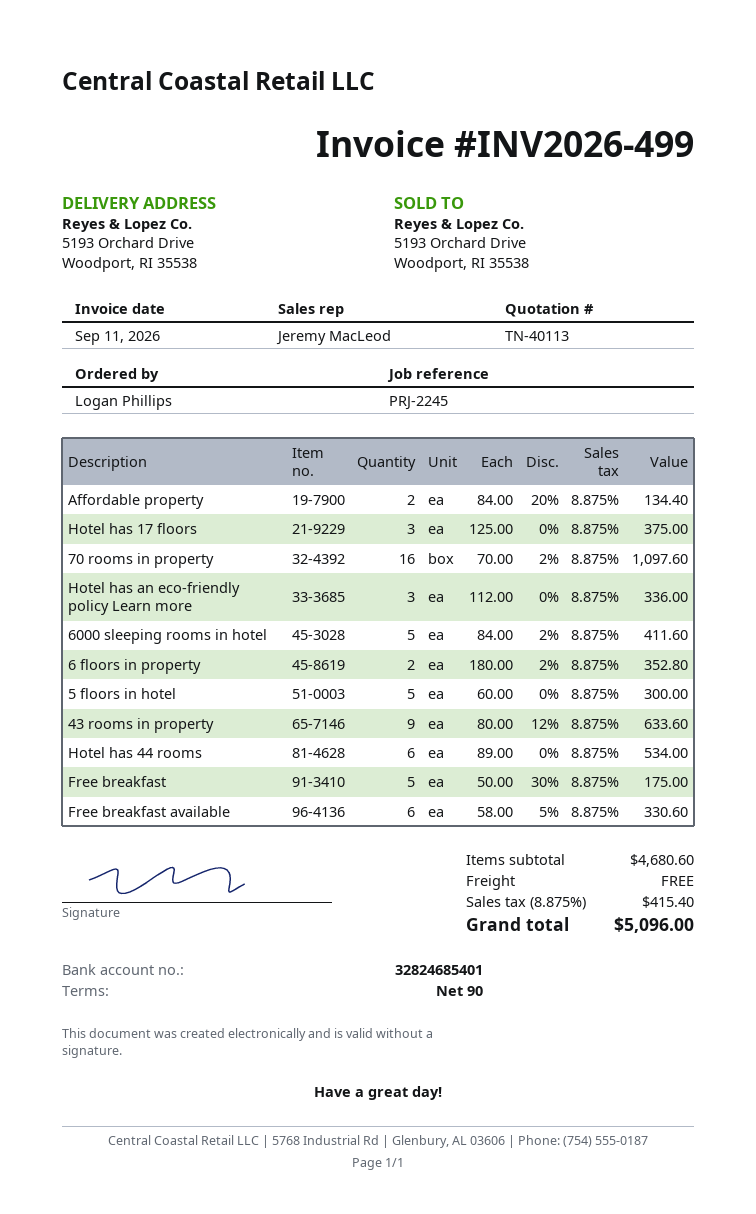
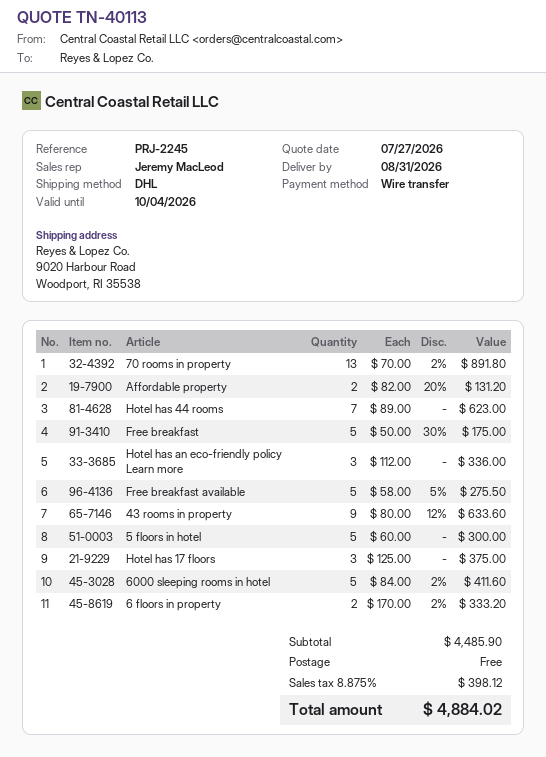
ship to: 5193 Orchard Drive, Woodport, RI 35538 -> 9020 Harbour Road, Woodport, RI 35538
Affordable property: 2 x 84.00 - 20% = 134.40 -> 2 x 82.00 - 20% = 131.20
70 rooms in property: 16 x 70.00 - 2% = 1097.60 -> 13 x 70.00 - 2% = 891.80
6 floors in property: 2 x 180.00 - 2% = 352.80 -> 2 x 170.00 - 2% = 333.20
Hotel has 44 rooms: 6 x 89.00 = 534.00 -> 7 x 89.00 = 623.00
Free breakfast available: 6 x 58.00 - 5% = 330.60 -> 5 x 58.00 - 5% = 275.50
subtotal: 4680.60 -> 4485.90
tax: 8.875% = 415.40 -> 8.875% = 398.12
total: 5096.00 -> 4884.02

